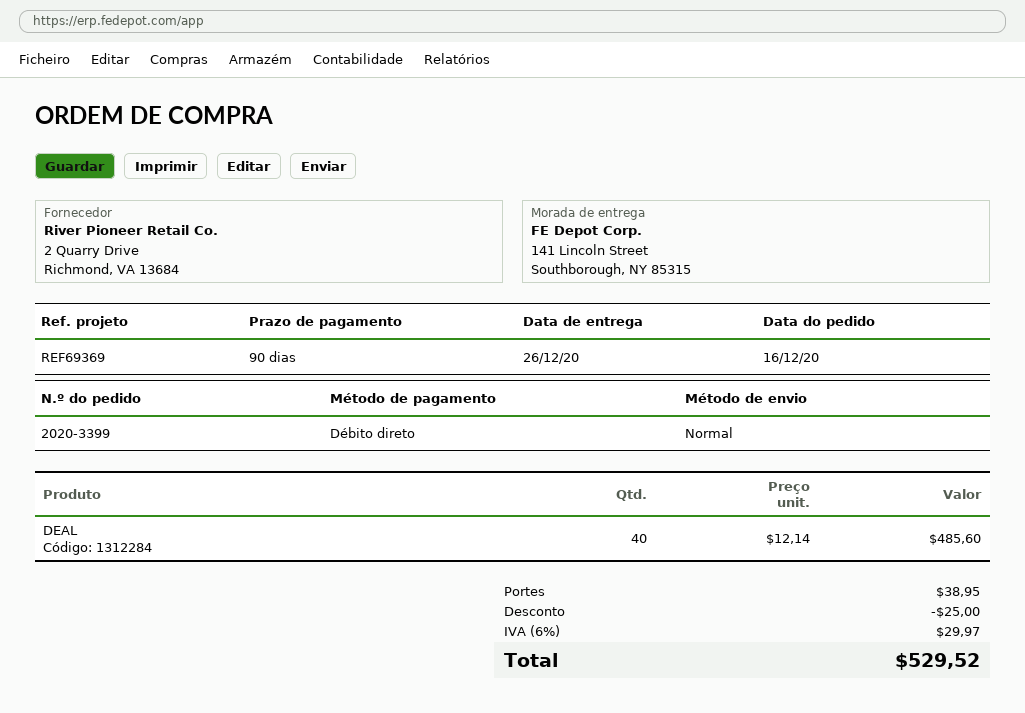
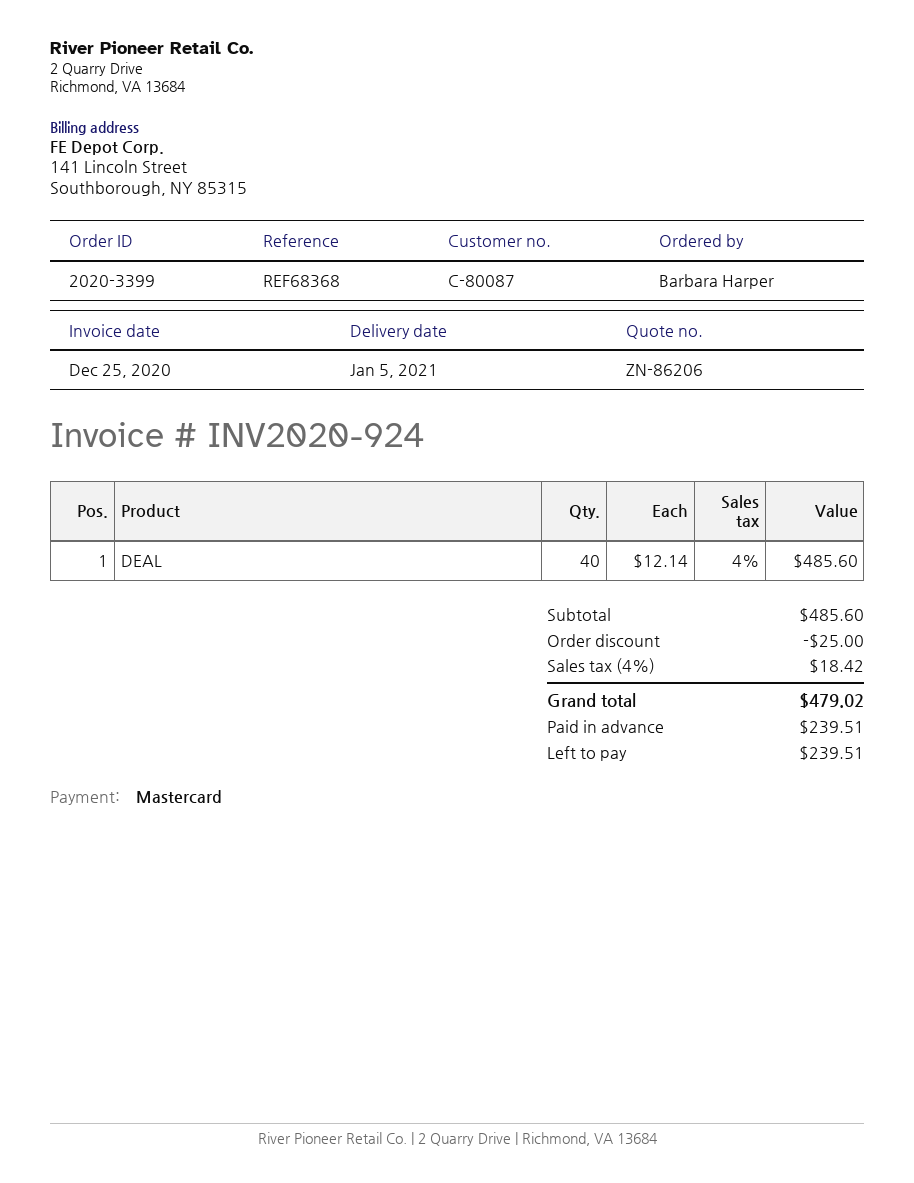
delivery date: 2020-12-26 -> 2021-01-05
reference: REF69369 -> REF68368
payment method: direct debit -> Mastercard
shipping: 38.95 -> none
tax: 6% = 29.97 -> 4% = 18.42
total: 529.52 -> 479.02

